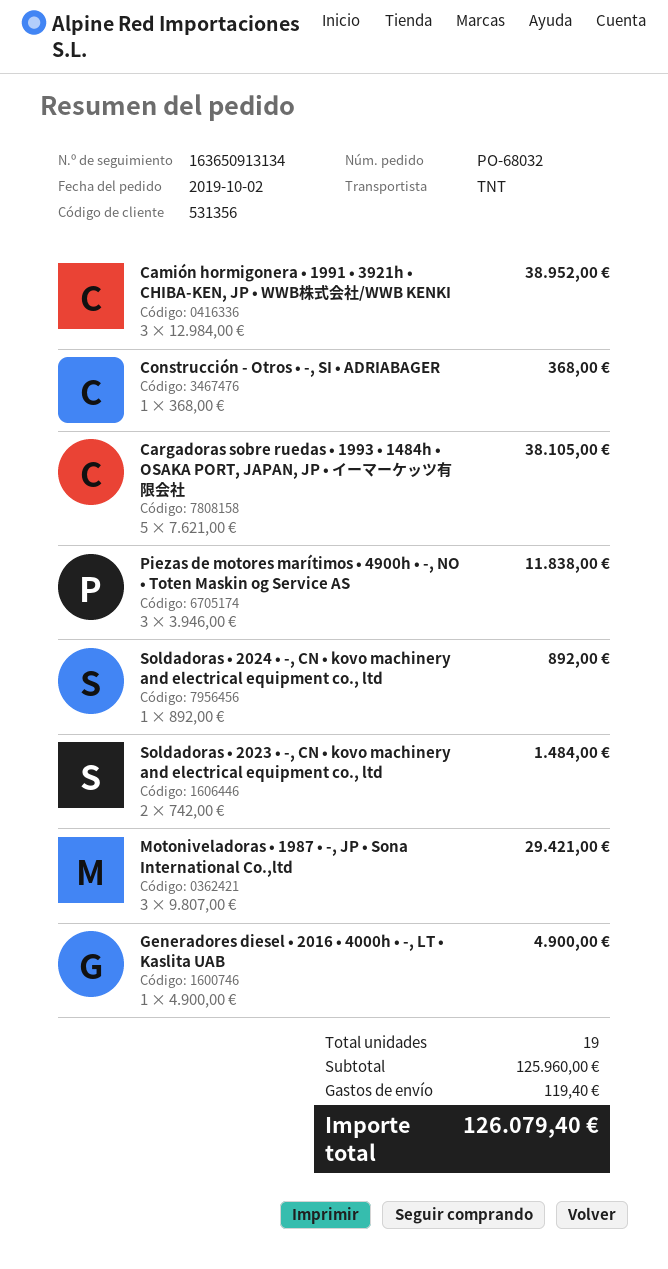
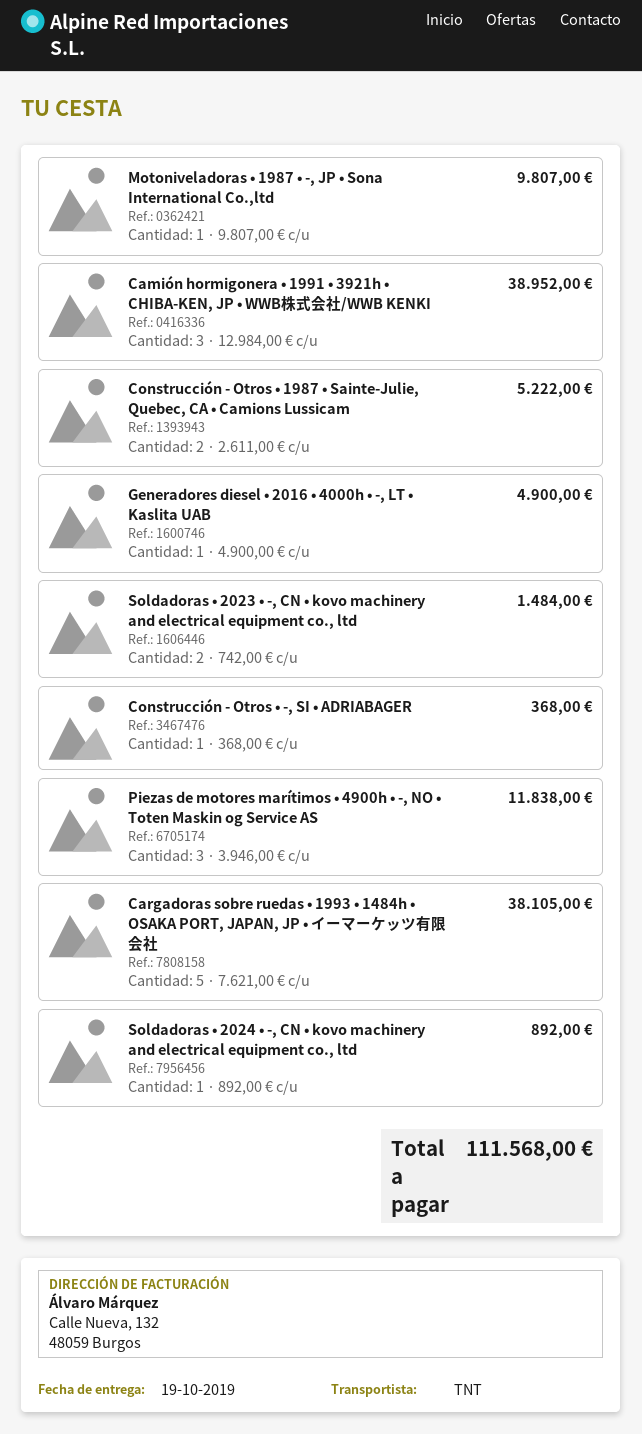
Motoniveladoras • 1987 • -, JP • Sona International Co.,ltd: 3 x 9807.00 = 29421.00 -> 1 x 9807.00 = 9807.00
Construcción - Otros • 1987 • Sainte-Julie, Quebec, CA • Camions Lussicam: none -> 2 x 2611.00 = 5222.00
shipping: 119.40 -> none
total: 126079.40 -> 111568.00

